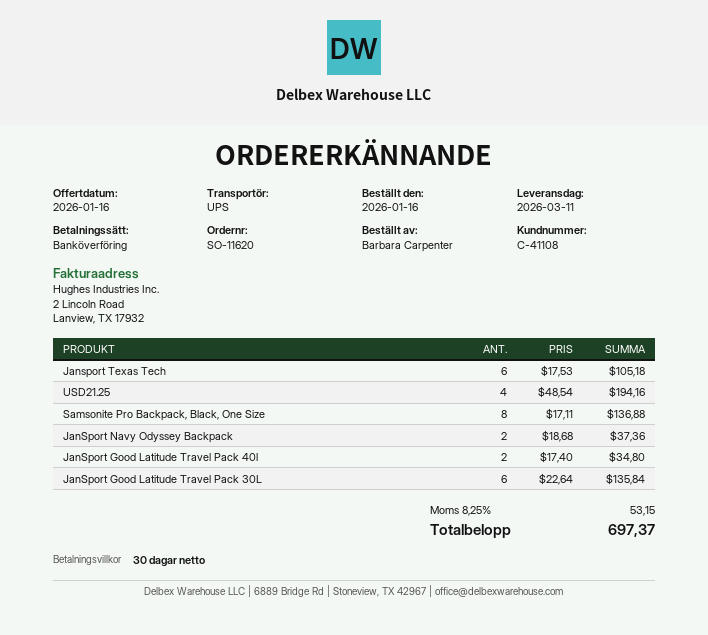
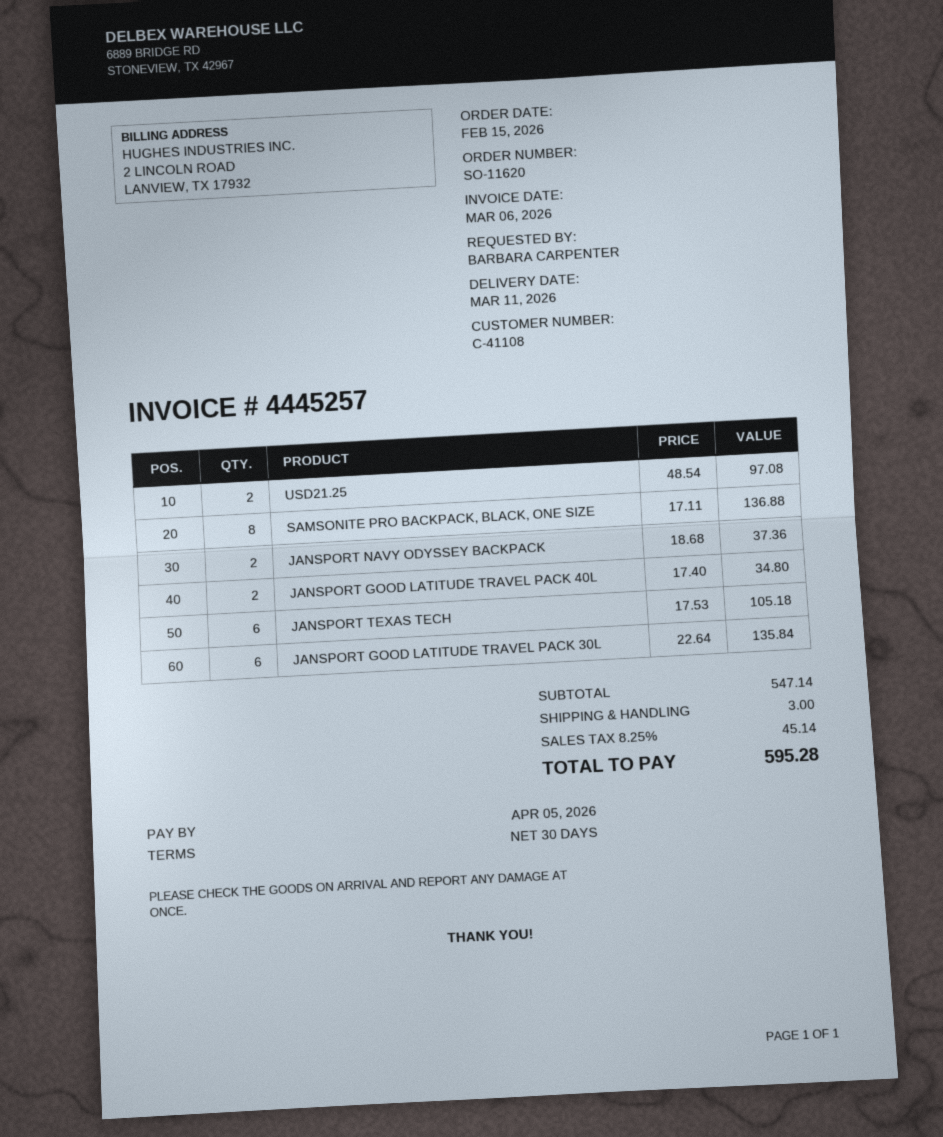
order date: 2026-01-16 -> 2026-02-15
USD21.25: 4 x 48.54 = 194.16 -> 2 x 48.54 = 97.08
shipping: none -> 3.00
tax: 8.25% = 53.15 -> 8.25% = 45.14
total: 697.37 -> 595.28

